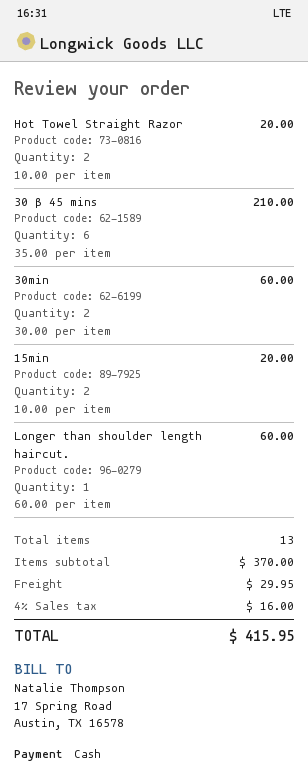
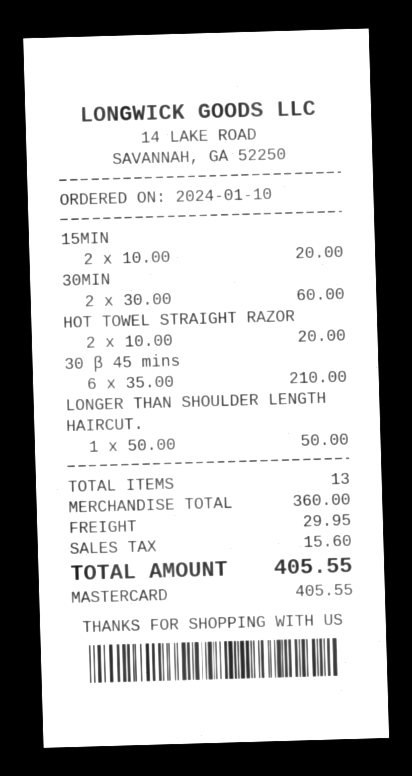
payment method: cash -> Mastercard
Longer than shoulder length haircut.: 1 x 60.00 = 60.00 -> 1 x 50.00 = 50.00
subtotal: 370.00 -> 360.00
tax: 16.00 -> 15.60
total: 415.95 -> 405.55

